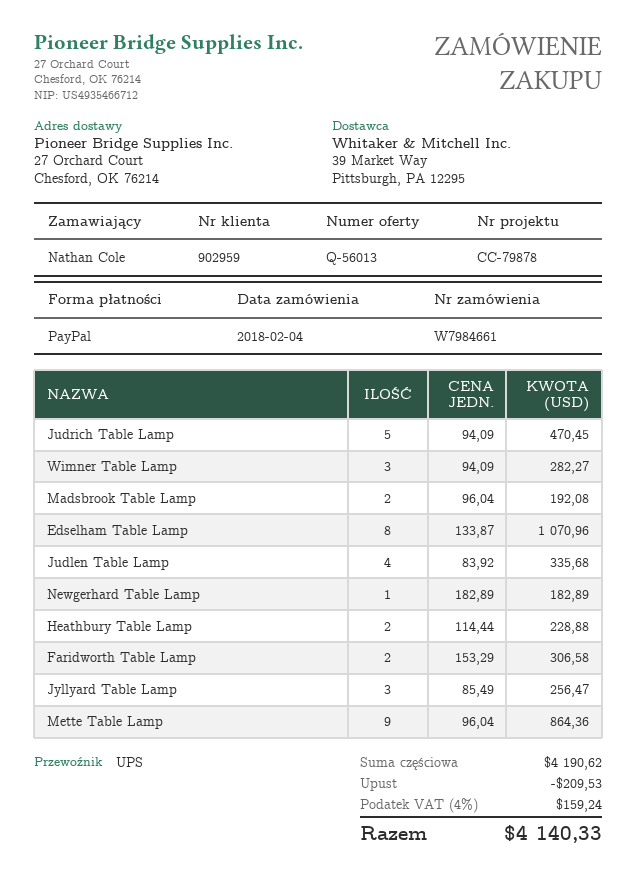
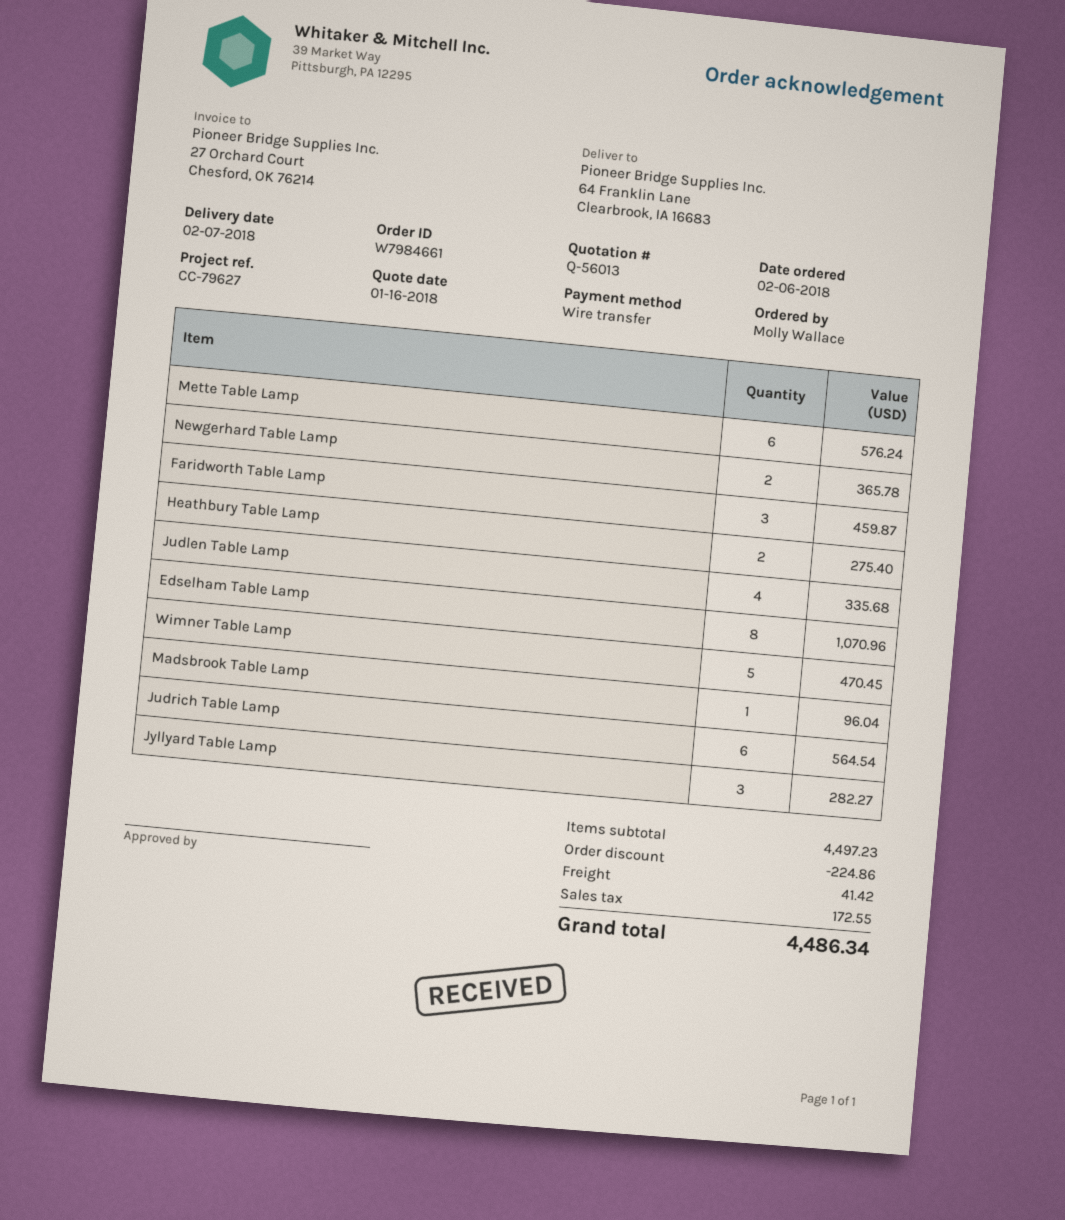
order date: 2018-02-04 -> 2018-02-06
reference: CC-79878 -> CC-79627
ordered by: Nathan Cole -> Molly Wallace
payment method: PayPal -> bank transfer
ship to: 27 Orchard Court, Chesford, OK 76214 -> 64 Franklin Lane, Clearbrook, IA 16683
Judrich Table Lamp: 5 for 470.45 -> 6 for 564.54
Wimner Table Lamp: 3 for 282.27 -> 5 for 470.45
Madsbrook Table Lamp: 2 for 192.08 -> 1 for 96.04
Newgerhard Table Lamp: 1 for 182.89 -> 2 for 365.78
Heathbury Table Lamp: 2 for 228.88 -> 2 for 275.40
Faridworth Table Lamp: 2 for 306.58 -> 3 for 459.87
Jyllyard Table Lamp: 3 for 256.47 -> 3 for 282.27
Mette Table Lamp: 9 for 864.36 -> 6 for 576.24
subtotal: 4190.62 -> 4497.23
discount: 209.53 -> 224.86
shipping: none -> 41.42
tax: 159.24 -> 172.55
total: 4140.33 -> 4486.34

